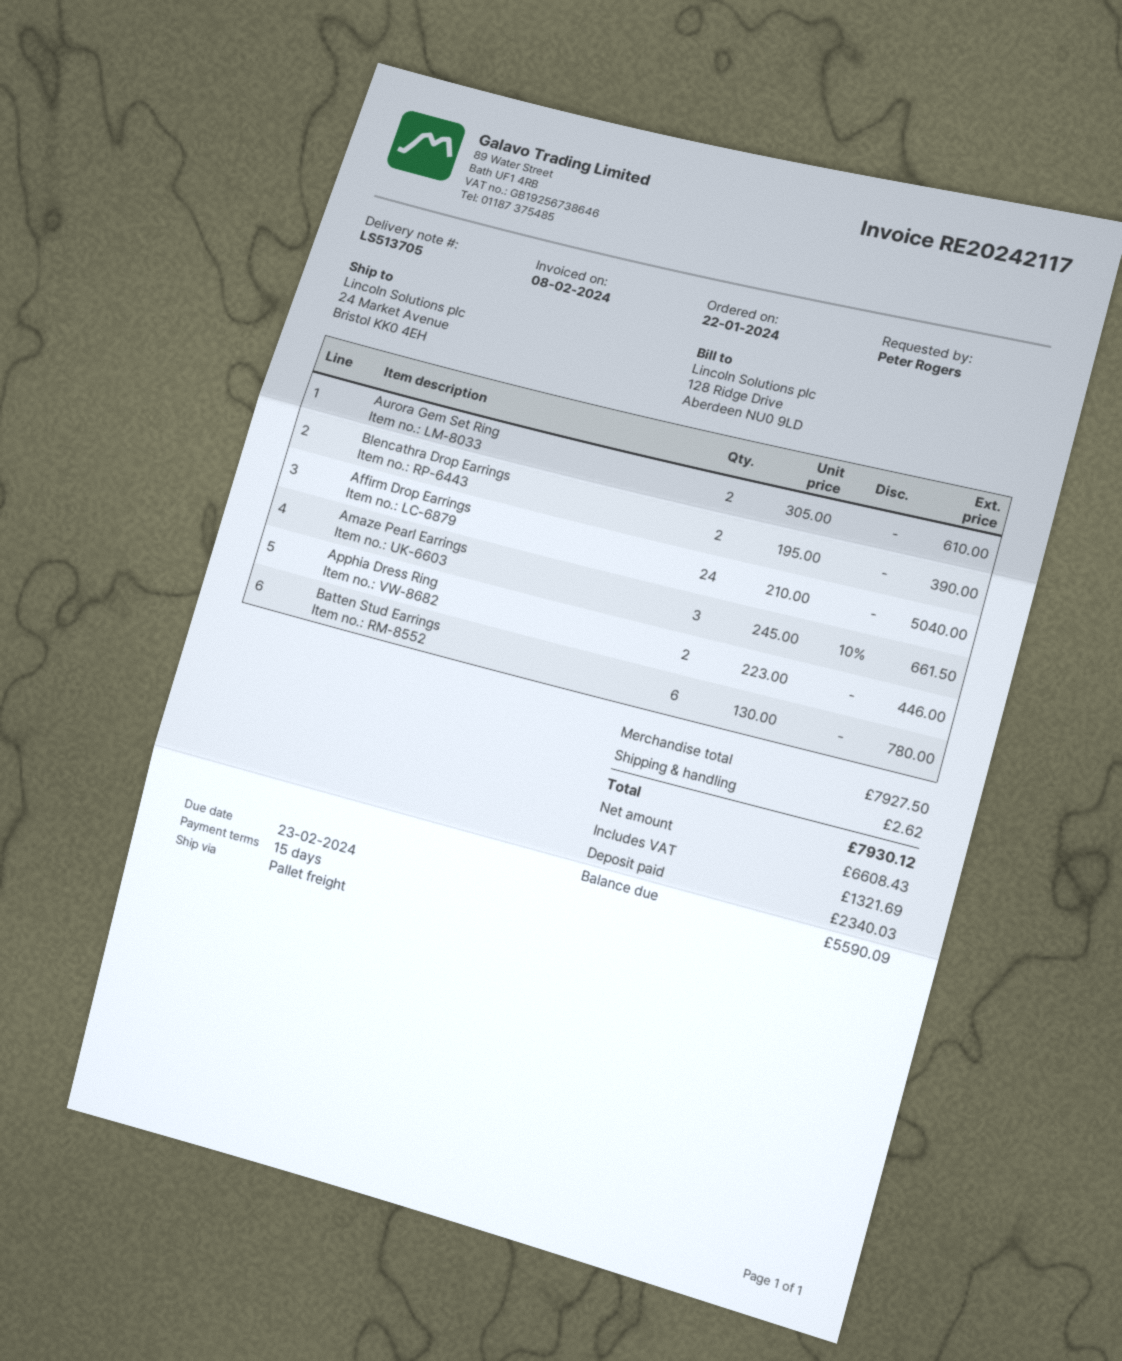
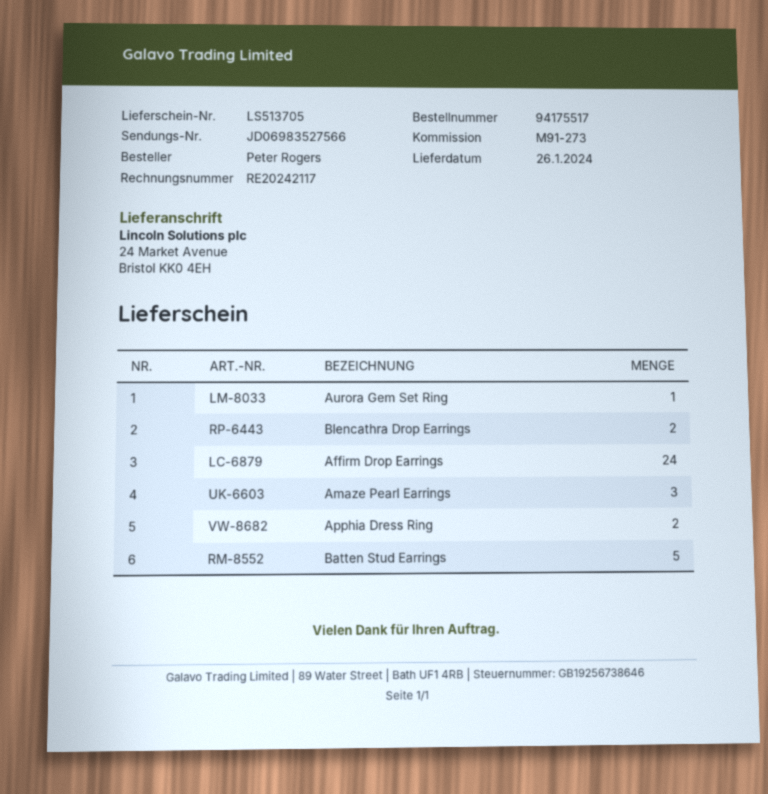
Aurora Gem Set Ring: 2 -> 1
Batten Stud Earrings: 6 -> 5

